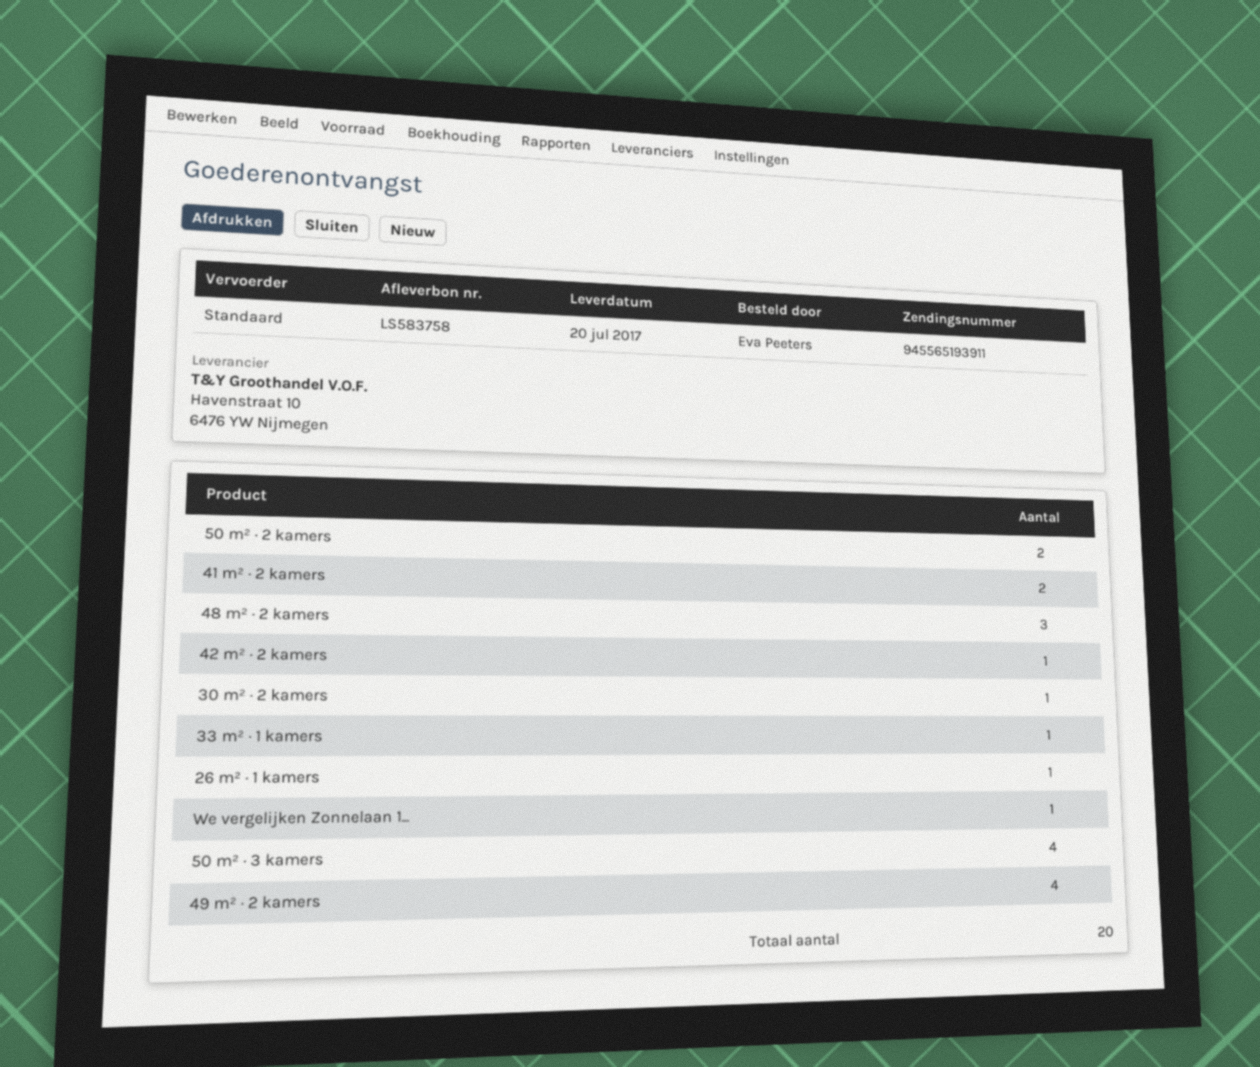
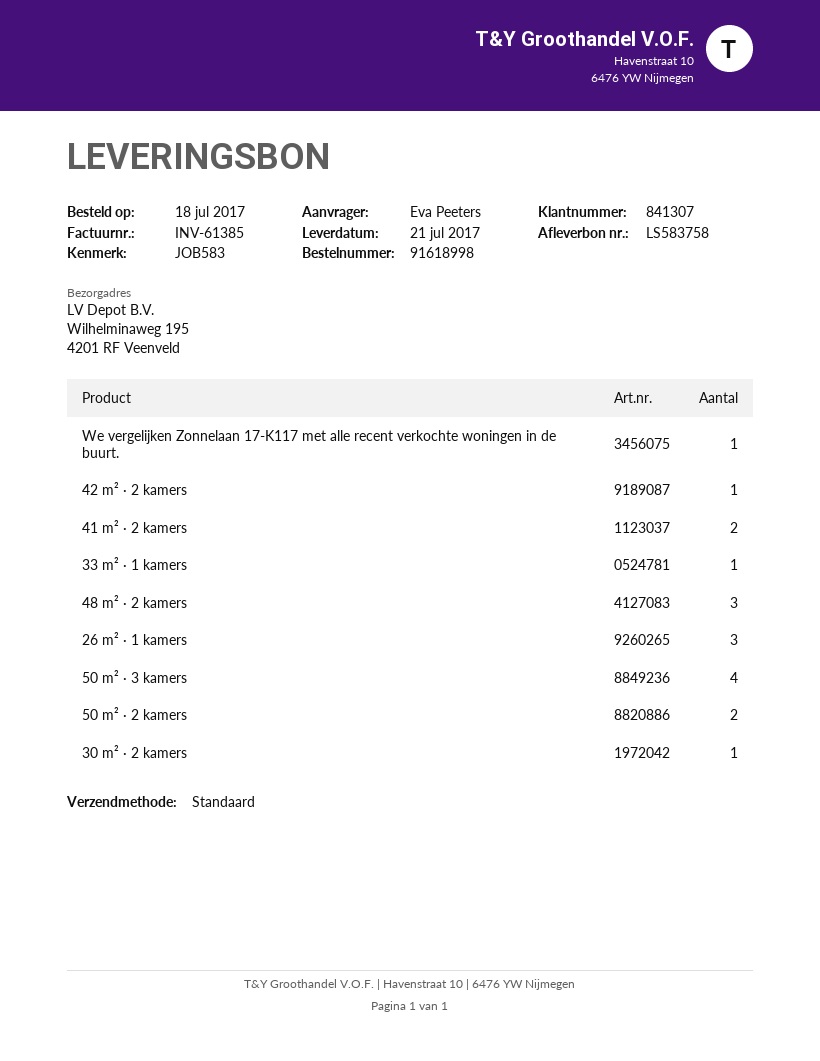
delivery date: 2017-07-20 -> 2017-07-21
26 m² · 1 kamers: 1 -> 3
49 m² · 2 kamers: 4 -> none

